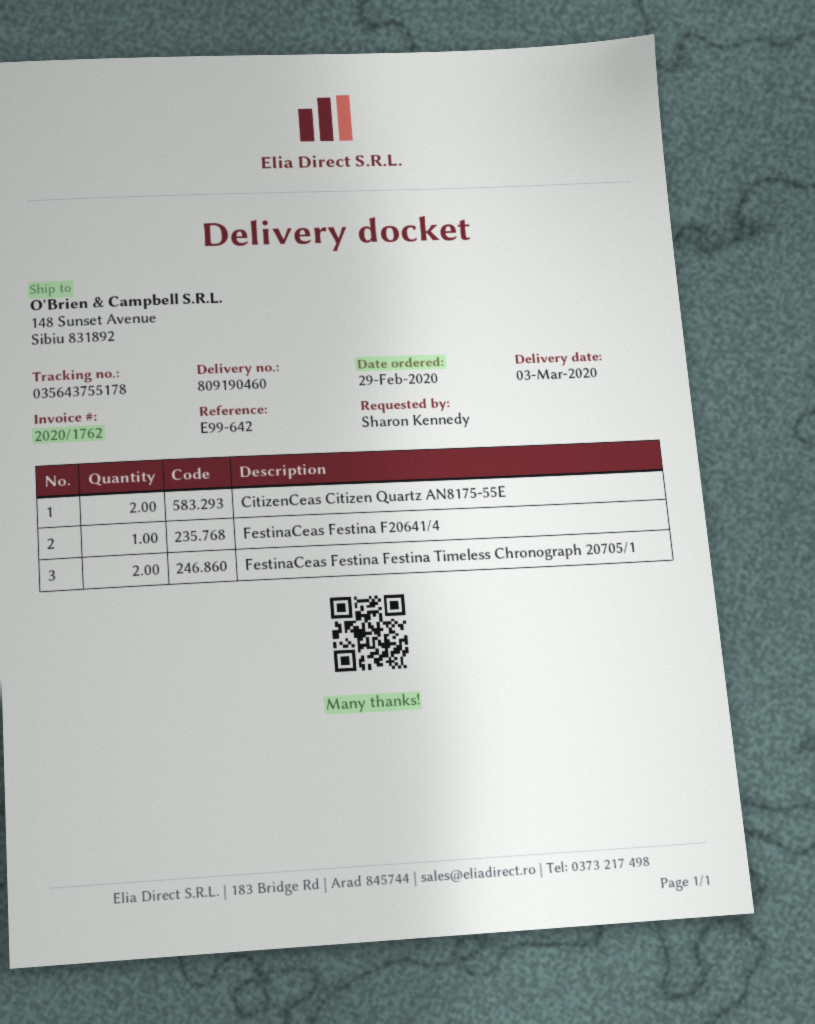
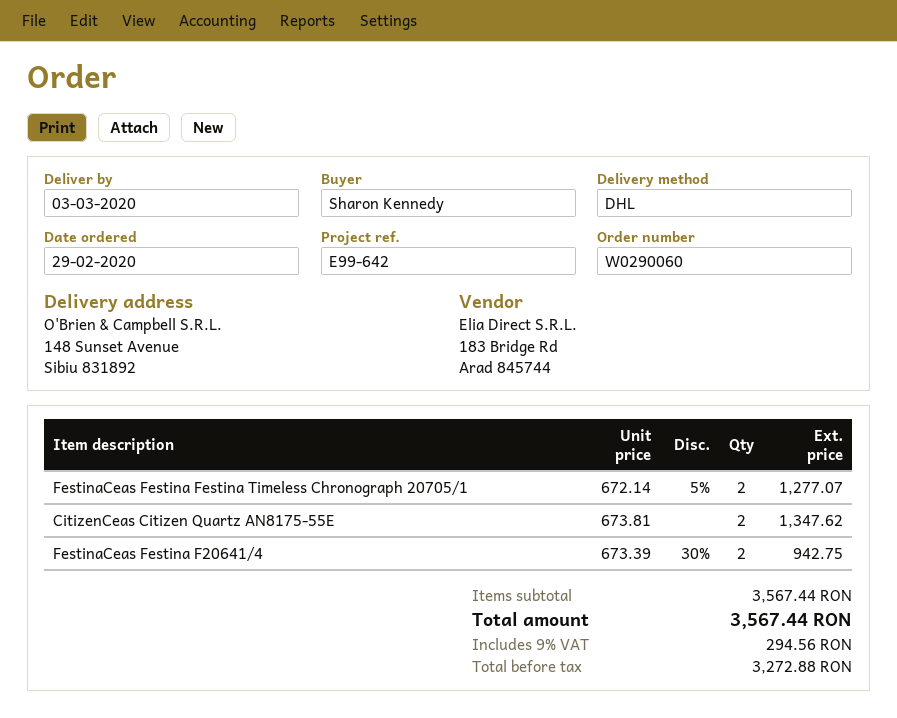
FestinaCeas Festina F20641/4: 1 -> 2

